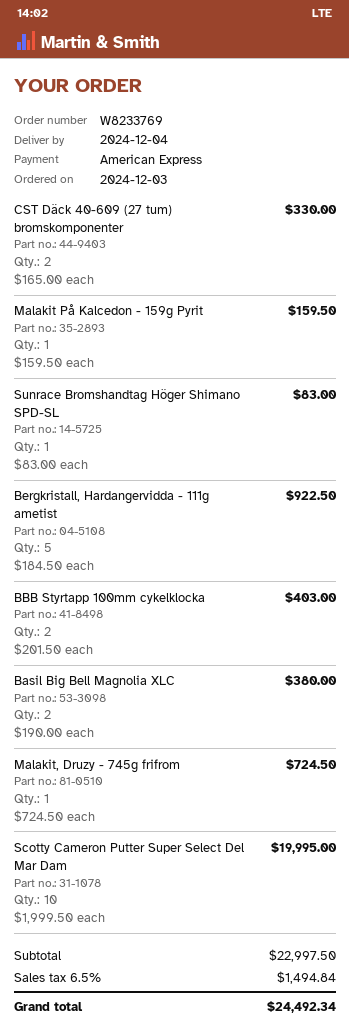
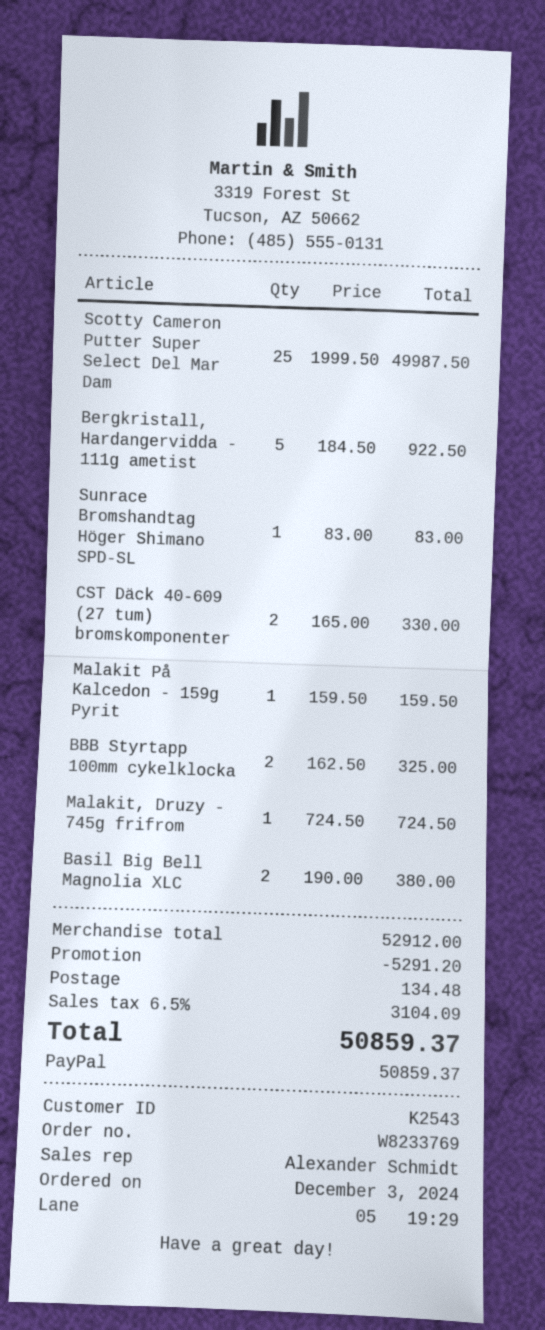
payment method: American Express -> PayPal
BBB Styrtapp 100mm cykelklocka: 2 x 201.50 = 403.00 -> 2 x 162.50 = 325.00
Scotty Cameron Putter Super Select Del Mar Dam: 10 x 1999.50 = 19995.00 -> 25 x 1999.50 = 49987.50
subtotal: 22997.50 -> 52912.00
discount: none -> 5291.20
shipping: none -> 134.48
tax: 6.5% = 1494.84 -> 6.5% = 3104.09
total: 24492.34 -> 50859.37

